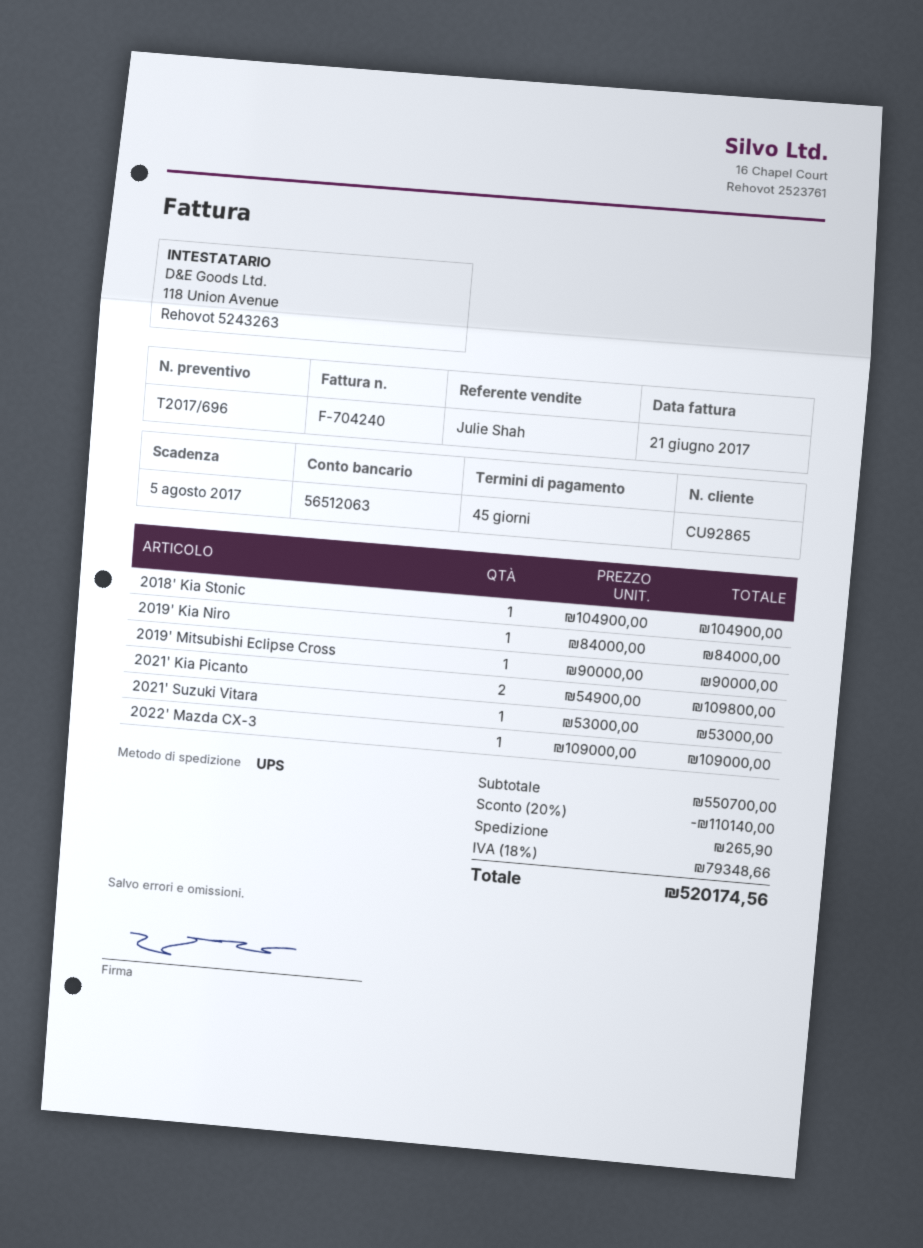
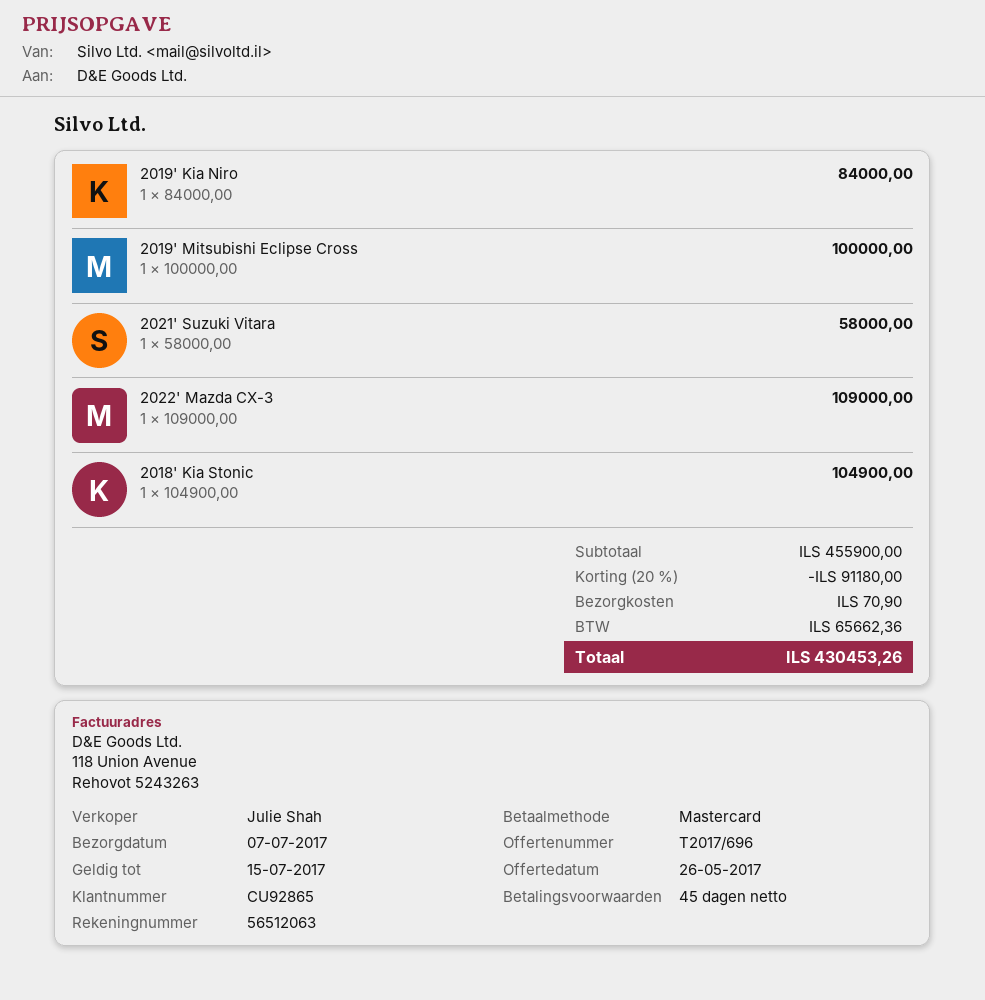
2019' Mitsubishi Eclipse Cross: 1 x 90000.00 = 90000.00 -> 1 x 100000.00 = 100000.00
2021' Kia Picanto: 2 x 54900.00 = 109800.00 -> none
2021' Suzuki Vitara: 1 x 53000.00 = 53000.00 -> 1 x 58000.00 = 58000.00
subtotal: 550700.00 -> 455900.00
discount: 20% = 110140.00 -> 20% = 91180.00
shipping: 265.90 -> 70.90
tax: 79348.66 -> 65662.36
total: 520174.56 -> 430453.26

